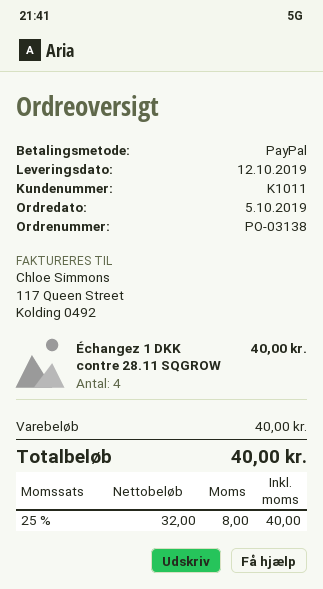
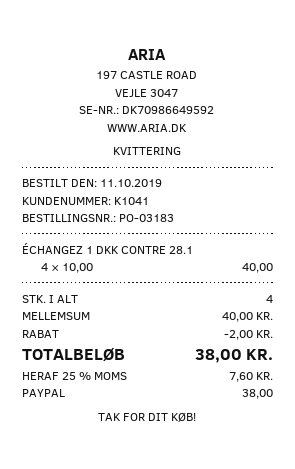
order number: PO-03138 -> PO-03183
order date: 2019-10-05 -> 2019-10-11
customer number: K1011 -> K1041
discount: none -> 2.00
tax: 25% = 8.00 -> 25% = 7.60
total: 40.00 -> 38.00

